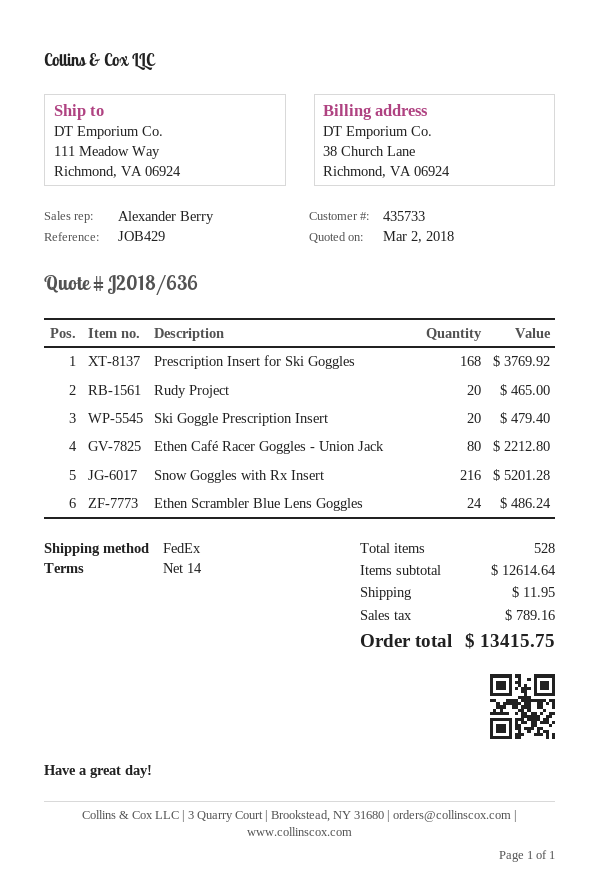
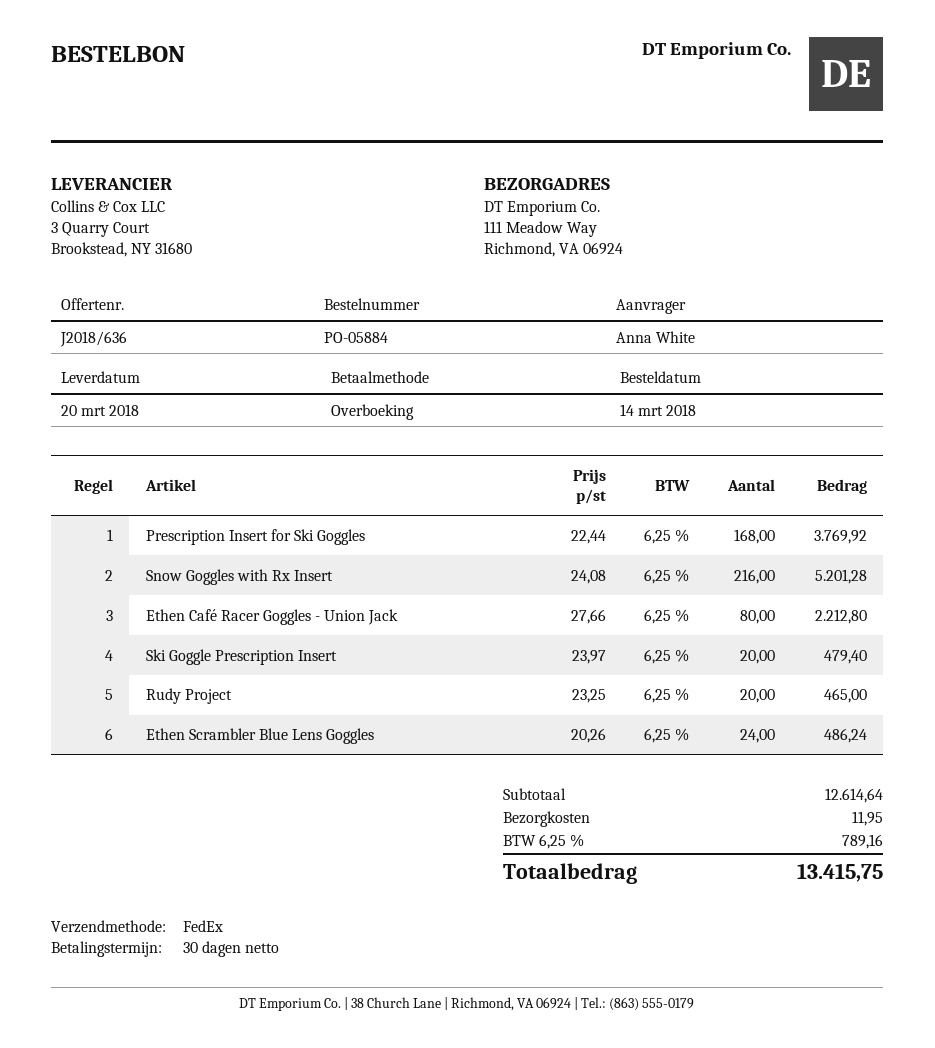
payment terms: 14 days -> 30 days

